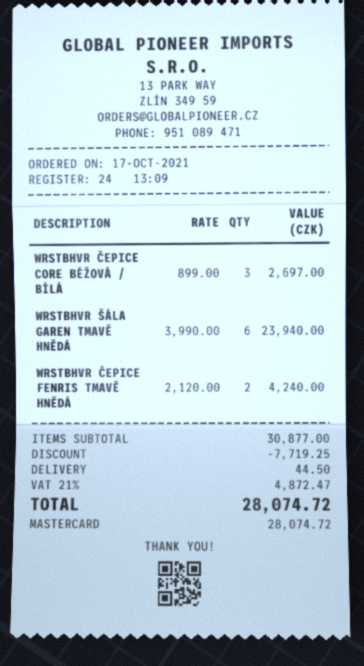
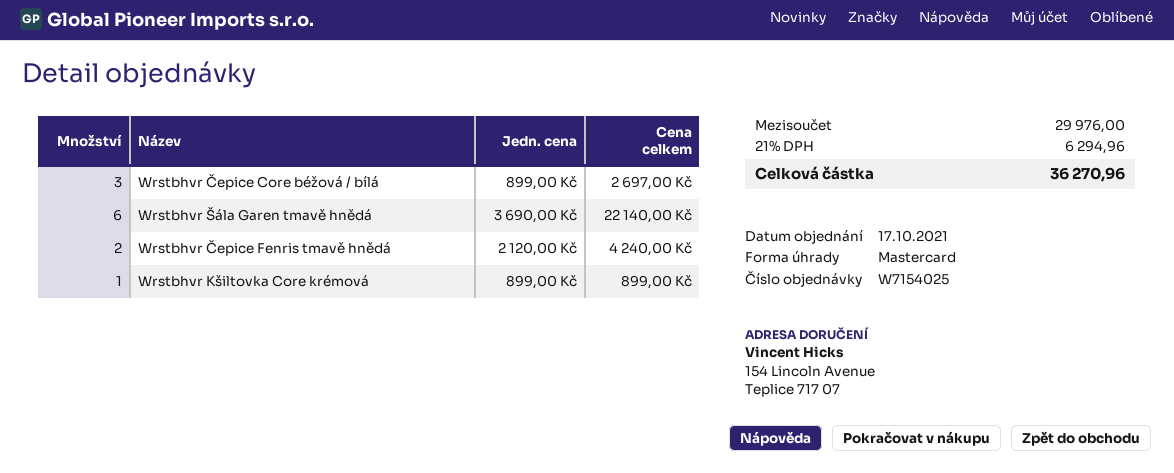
WRSTBHVR ŠÁLA GAREN TMAVĚ HNĚDÁ: 6 x 3990.00 = 23940.00 -> 6 x 3690.00 = 22140.00
Wrstbhvr Kšiltovka Core krémová: none -> 1 x 899.00 = 899.00
subtotal: 30877.00 -> 29976.00
discount: 7719.25 -> none
shipping: 44.50 -> none
tax: 21% = 4872.47 -> 21% = 6294.96
total: 28074.72 -> 36270.96

